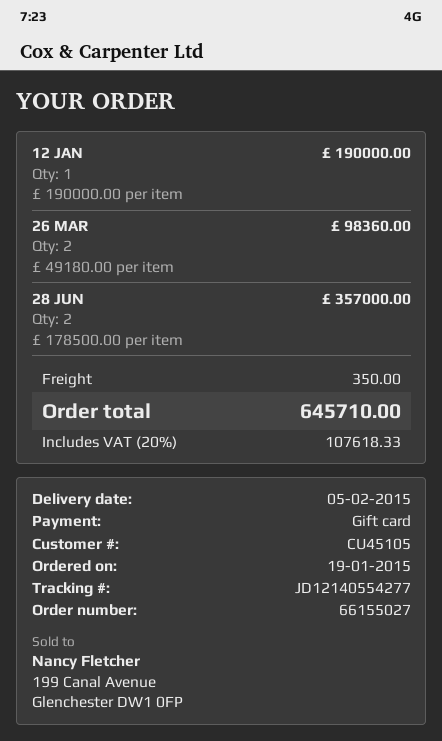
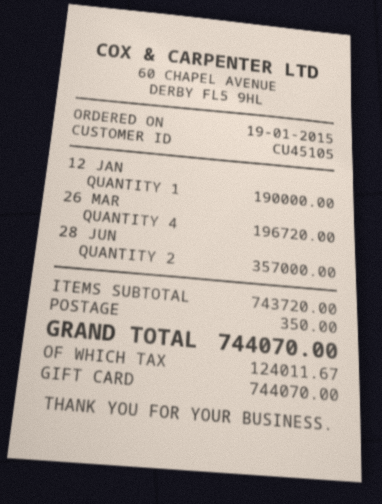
26 MAR: 2 for 98360.00 -> 4 for 196720.00
tax: 107618.33 -> 124011.67
total: 645710.00 -> 744070.00

